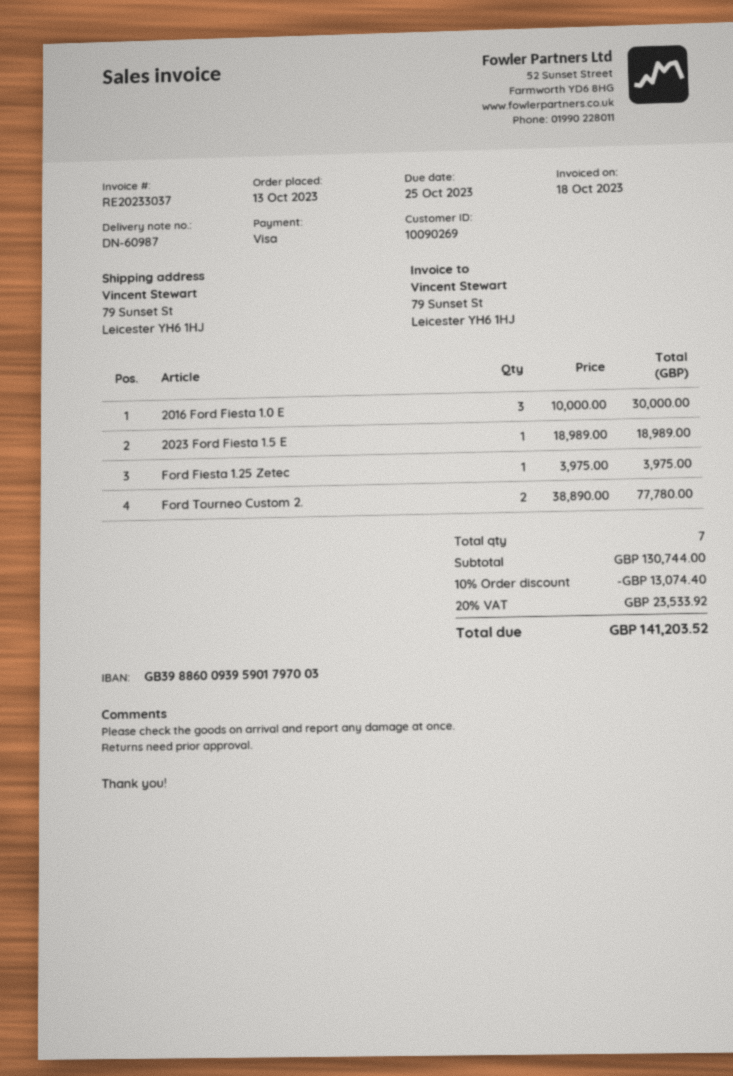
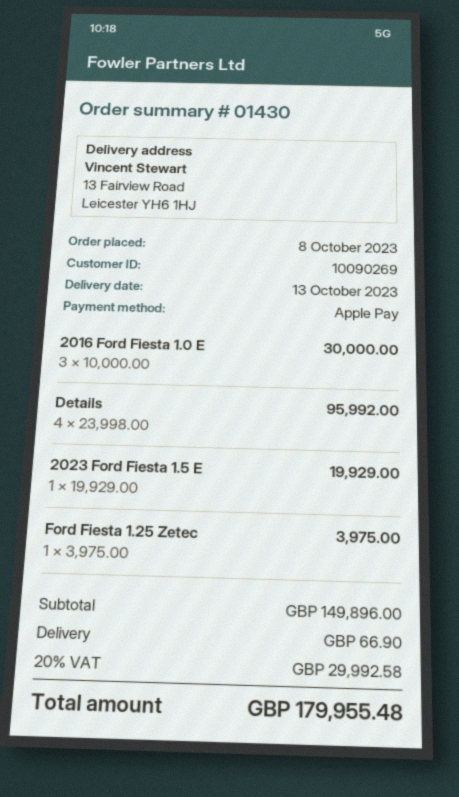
order date: 2023-10-13 -> 2023-10-08
payment method: Visa -> Apple Pay
ship to: 79 Sunset St, Leicester YH6 1HJ -> 13 Fairview Road, Leicester YH6 1HJ
2023 Ford Fiesta 1.5 E: 1 x 18989.00 = 18989.00 -> 1 x 19929.00 = 19929.00
Ford Tourneo Custom 2.: 2 x 38890.00 = 77780.00 -> none
Details: none -> 4 x 23998.00 = 95992.00
subtotal: 130744.00 -> 149896.00
discount: 10% = 13074.40 -> none
shipping: none -> 66.90
tax: 20% = 23533.92 -> 20% = 29992.58
total: 141203.52 -> 179955.48

